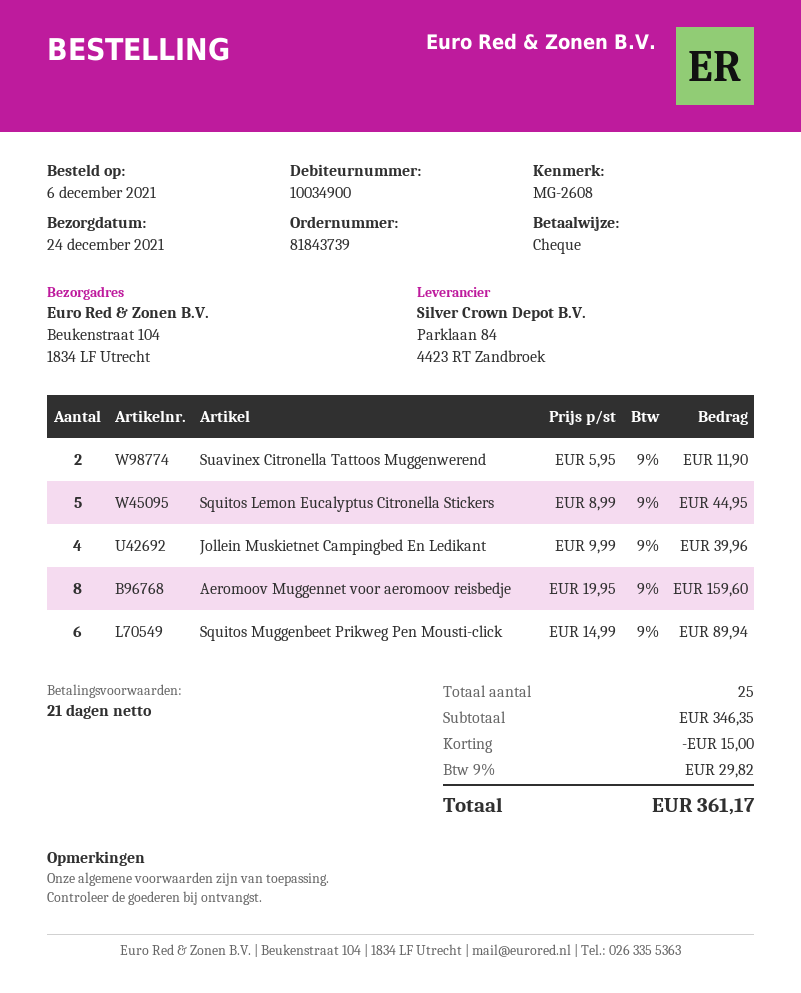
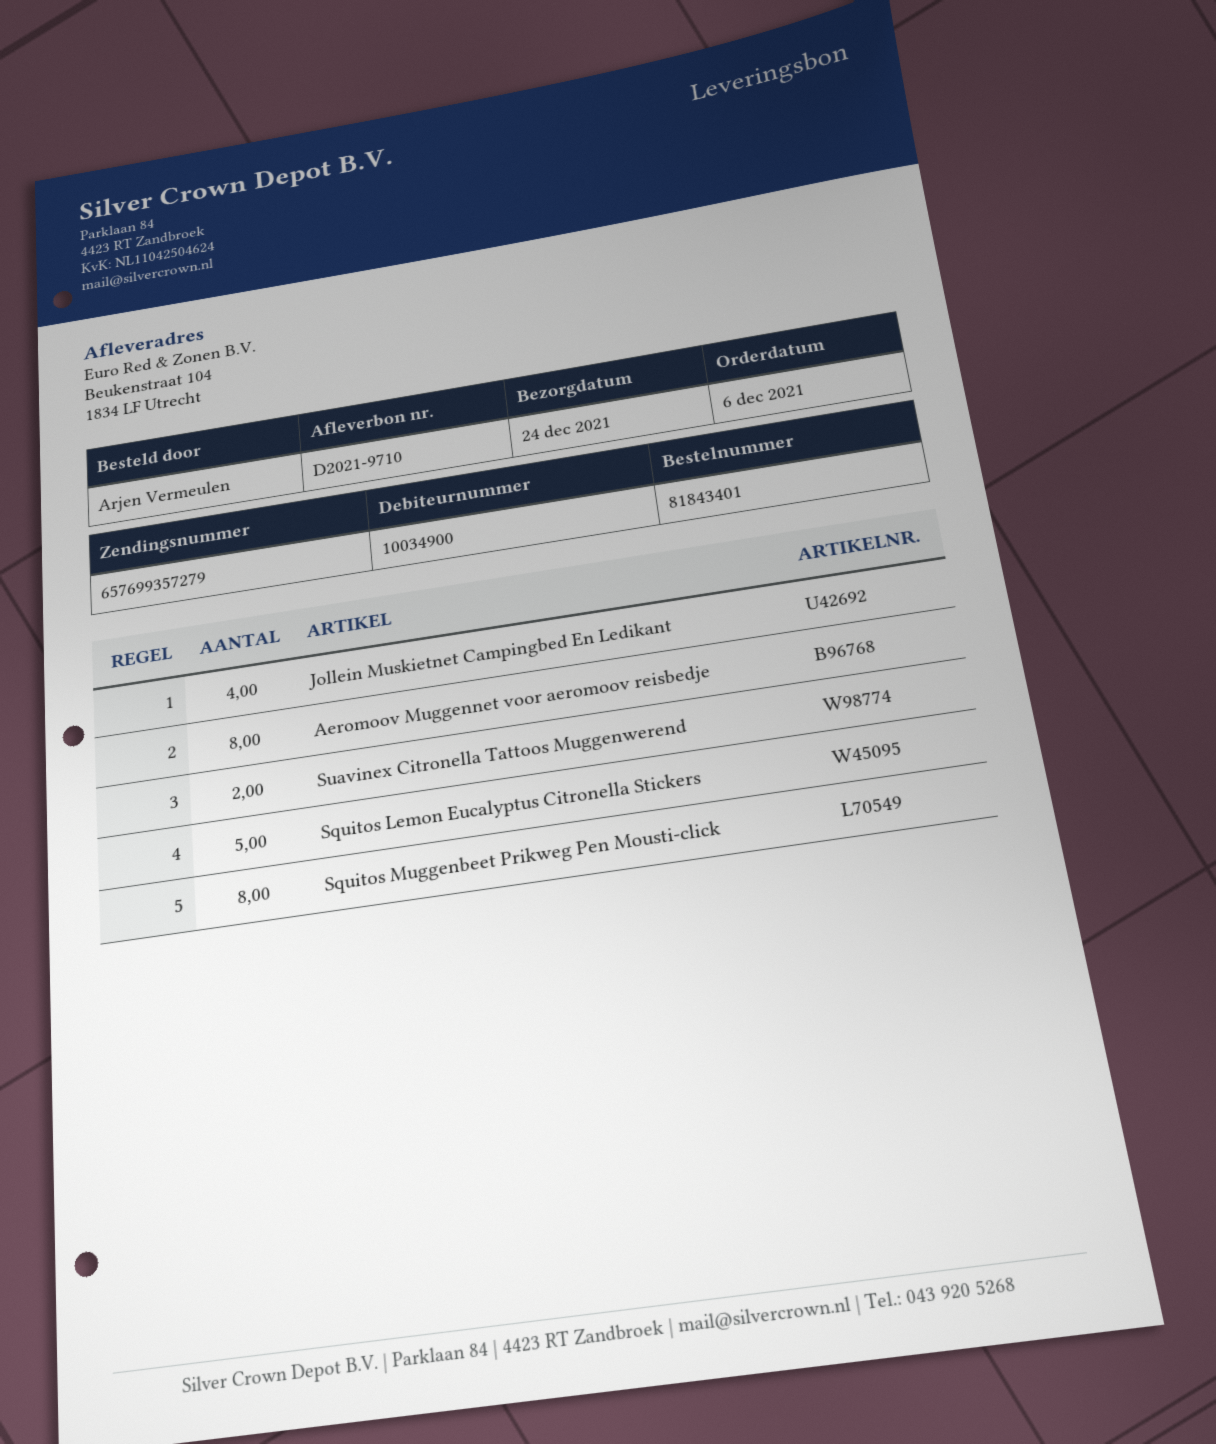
order number: 81843739 -> 81843401
Squitos Muggenbeet Prikweg Pen Mousti-click: 6 -> 8

